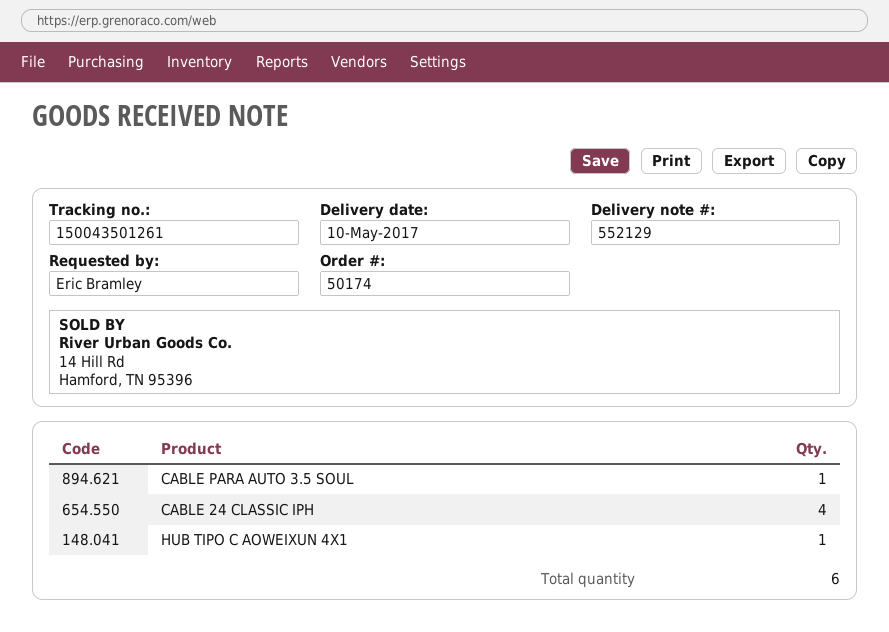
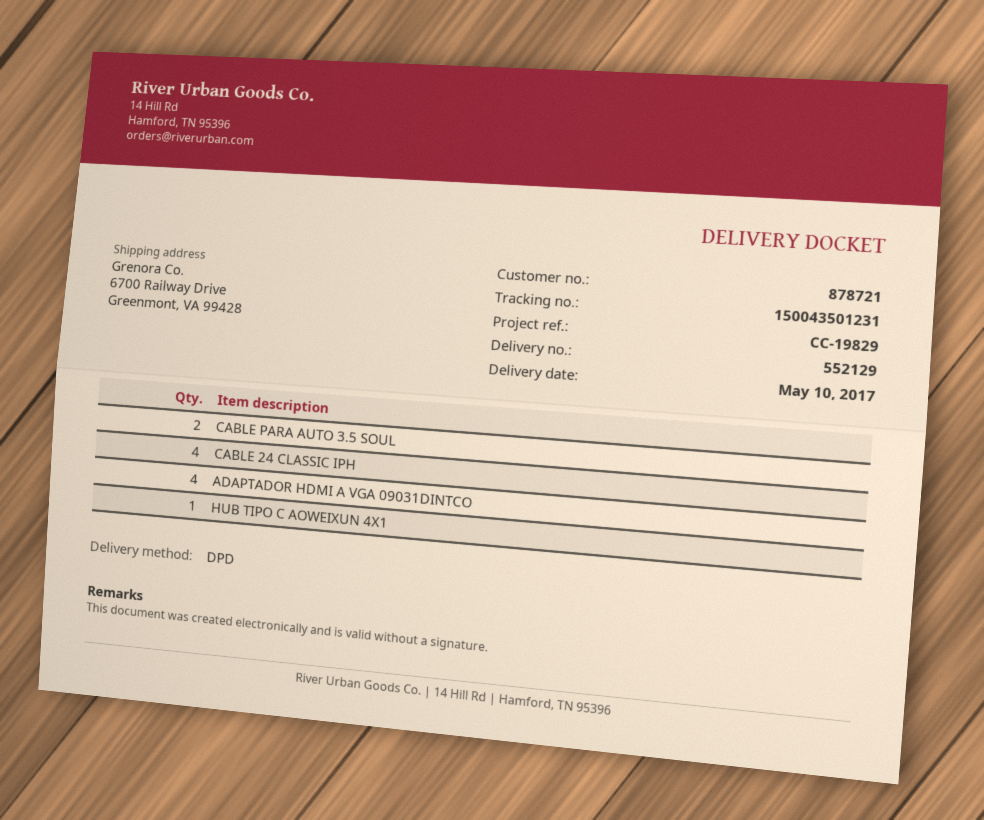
tracking number: 150043501261 -> 150043501231
CABLE PARA AUTO 3.5 SOUL: 1 -> 2
ADAPTADOR HDMI A VGA 09031DINTCO: none -> 4

